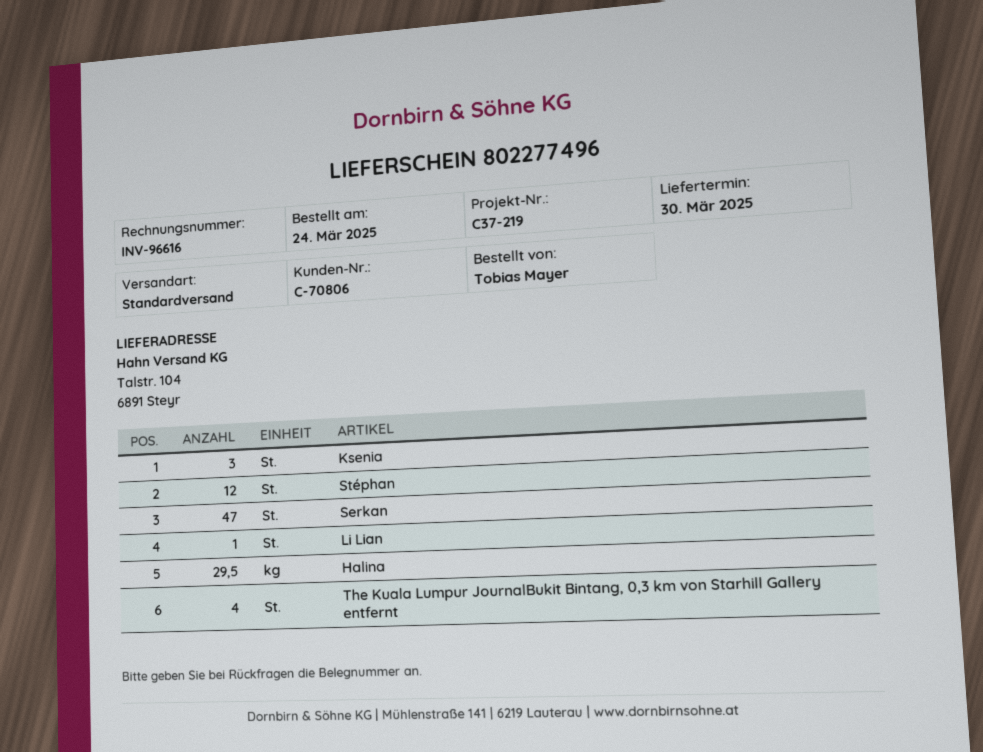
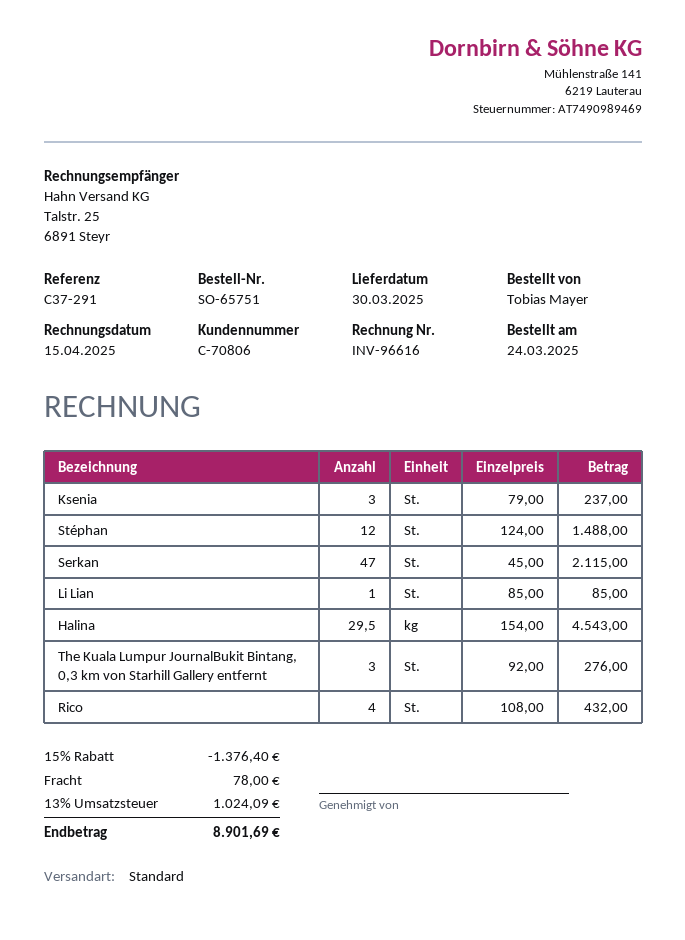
reference: C37-219 -> C37-291
The Kuala Lumpur JournalBukit Bintang, 0,3 km von Starhill Gallery entfernt: 4 -> 3
Rico: none -> 4

